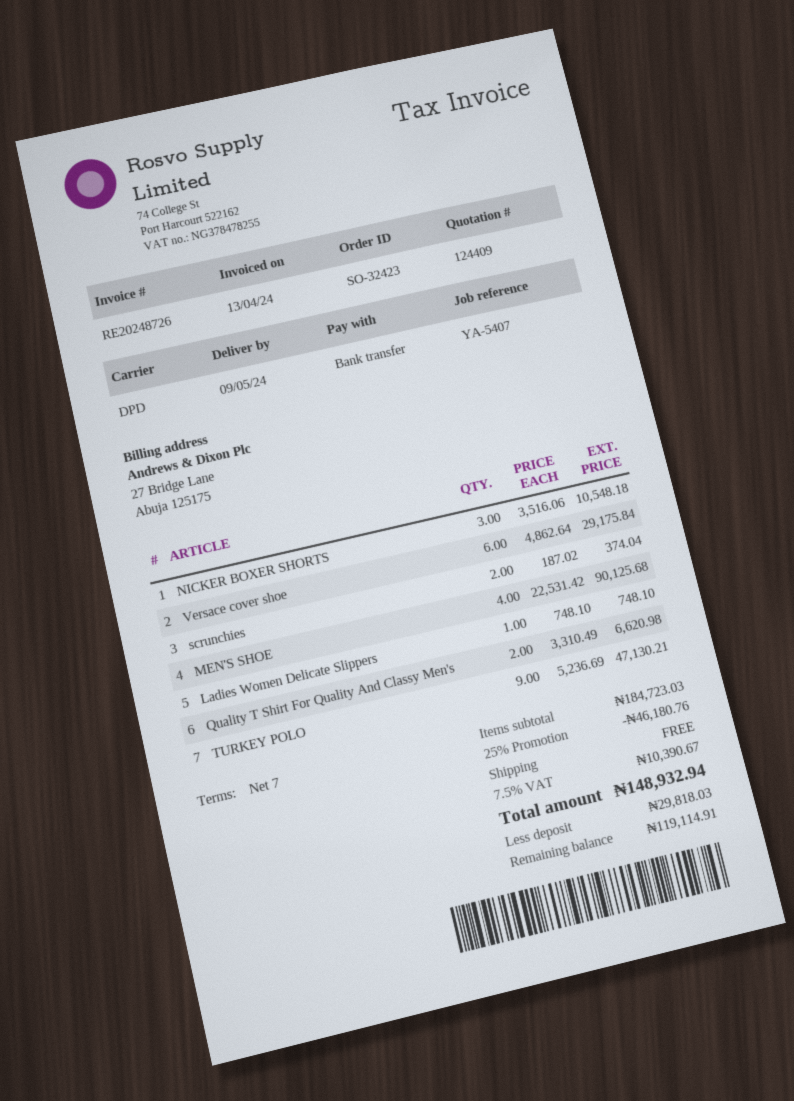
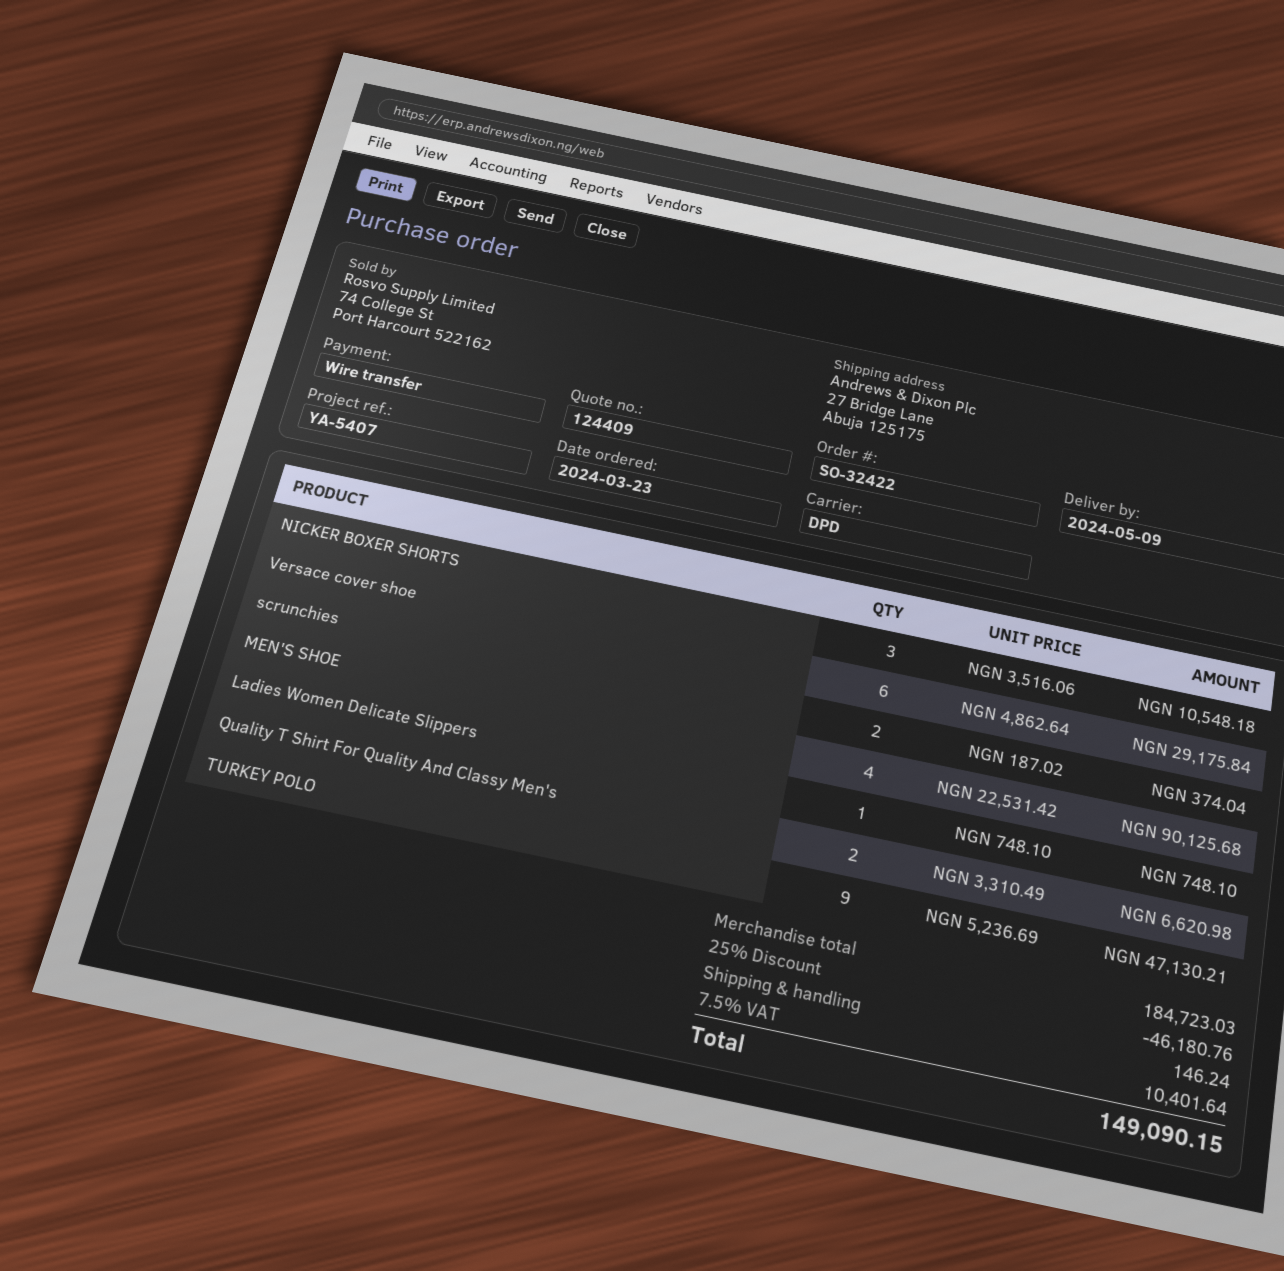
order number: SO-32423 -> SO-32422
shipping: 0.00 -> 146.24
tax: 7.5% = 10390.67 -> 7.5% = 10401.64
total: 148932.94 -> 149090.15

